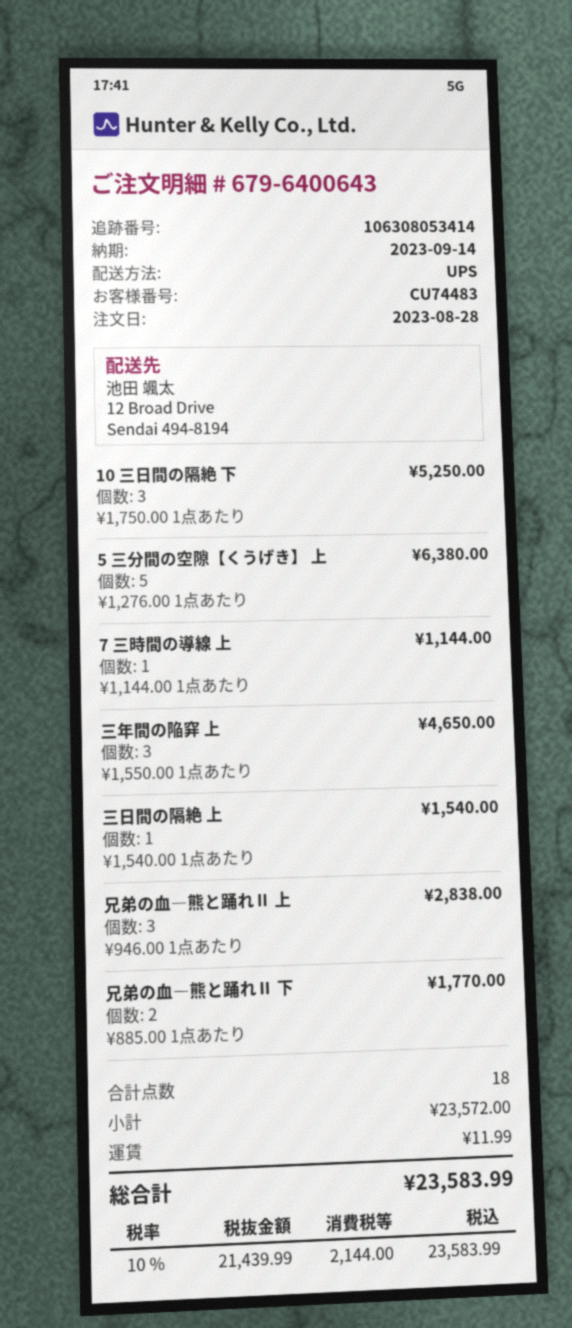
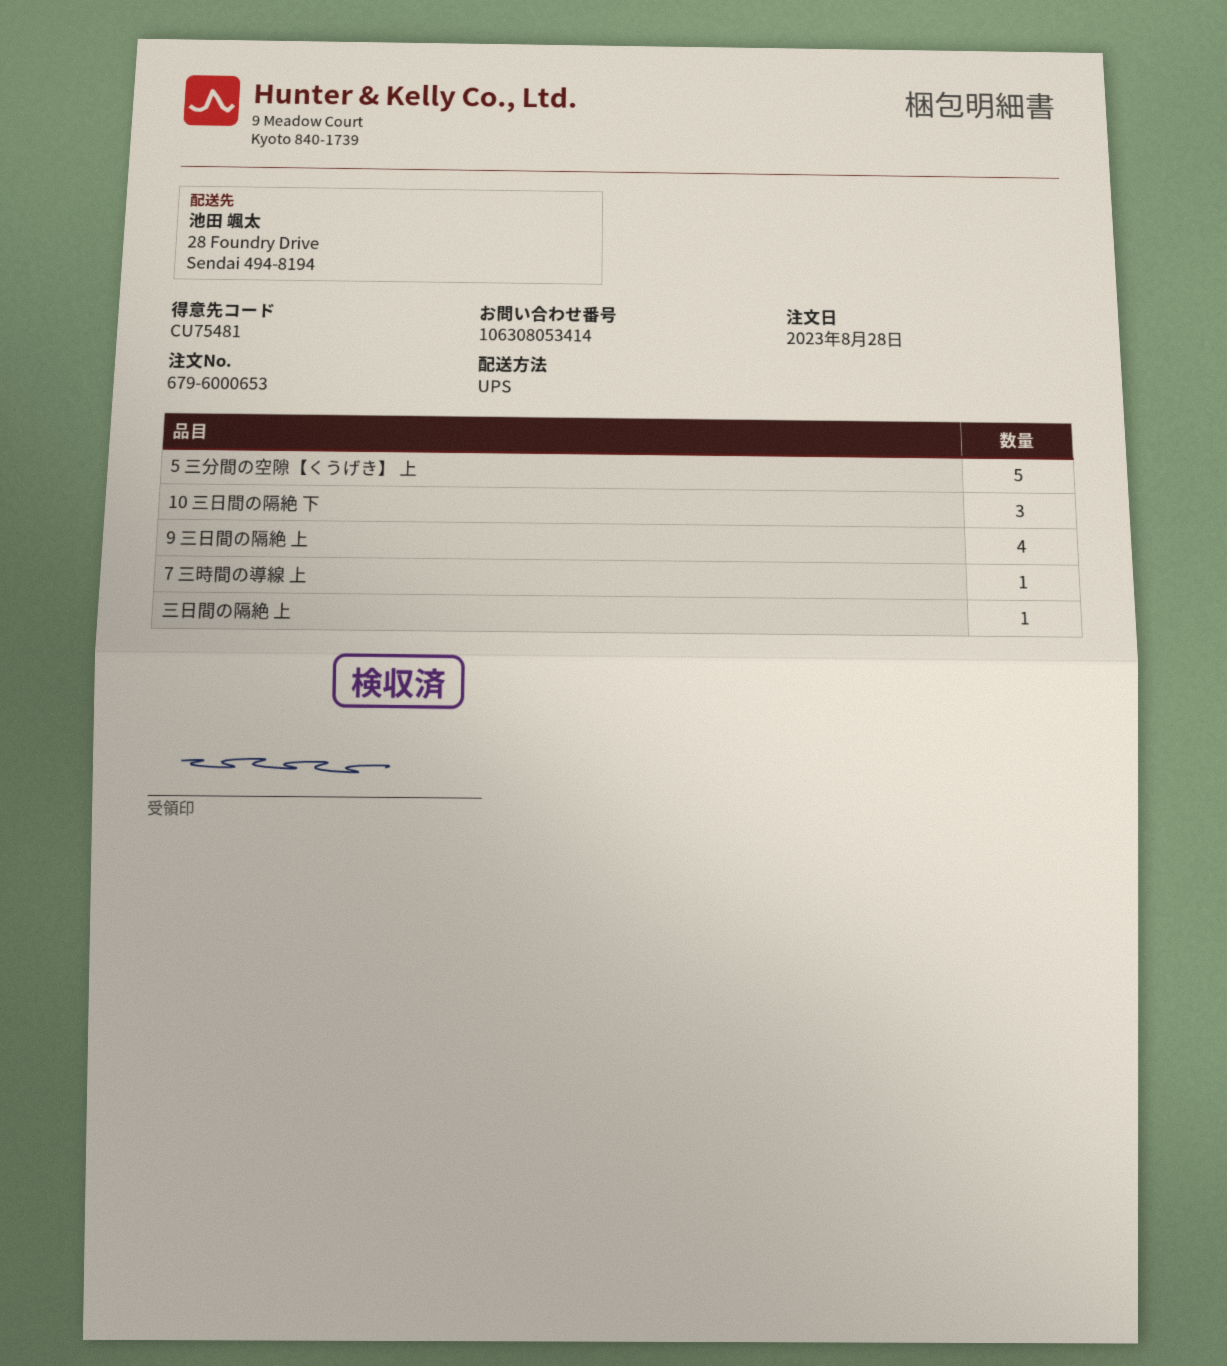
order number: 679-6400643 -> 679-6000653
customer number: CU74483 -> CU75481
ship to: 12 Broad Drive, Sendai 494-8194 -> 28 Foundry Drive, Sendai 494-8194
三年間の陥穽 上: 3 -> none
兄弟の血―熊と踊れⅡ 上: 3 -> none
兄弟の血―熊と踊れⅡ 下: 2 -> none
9 三日間の隔絶 上: none -> 4

